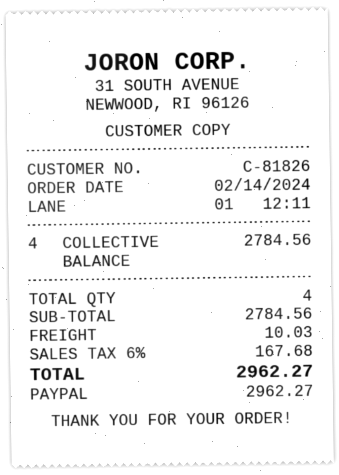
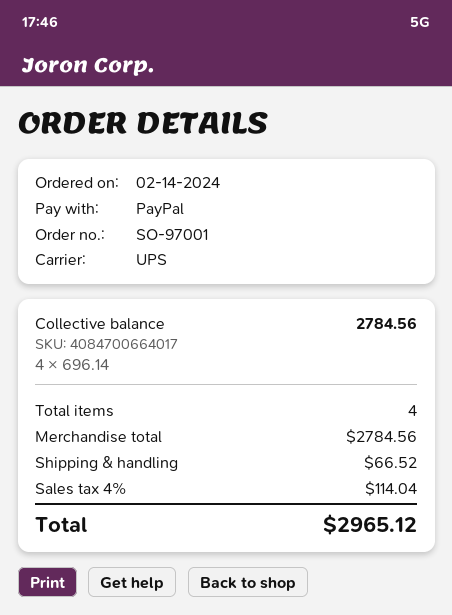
shipping: 10.03 -> 66.52
tax: 6% = 167.68 -> 4% = 114.04
total: 2962.27 -> 2965.12

